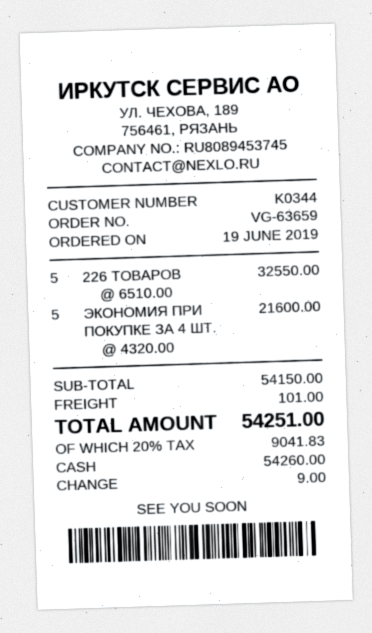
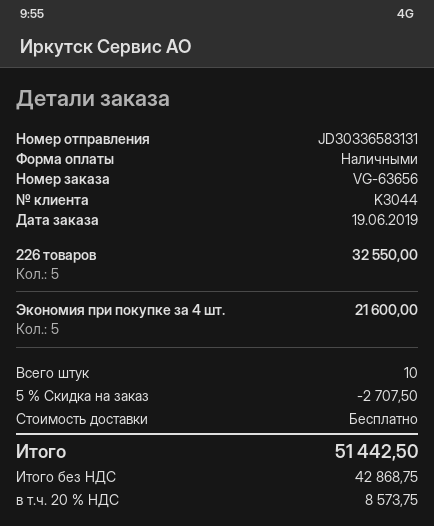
order number: VG-63659 -> VG-63656
customer number: K0344 -> K3044
discount: none -> 5% = 2707.50
shipping: 101.00 -> 0.00
tax: 20% = 9041.83 -> 20% = 8573.75
total: 54251.00 -> 51442.50

